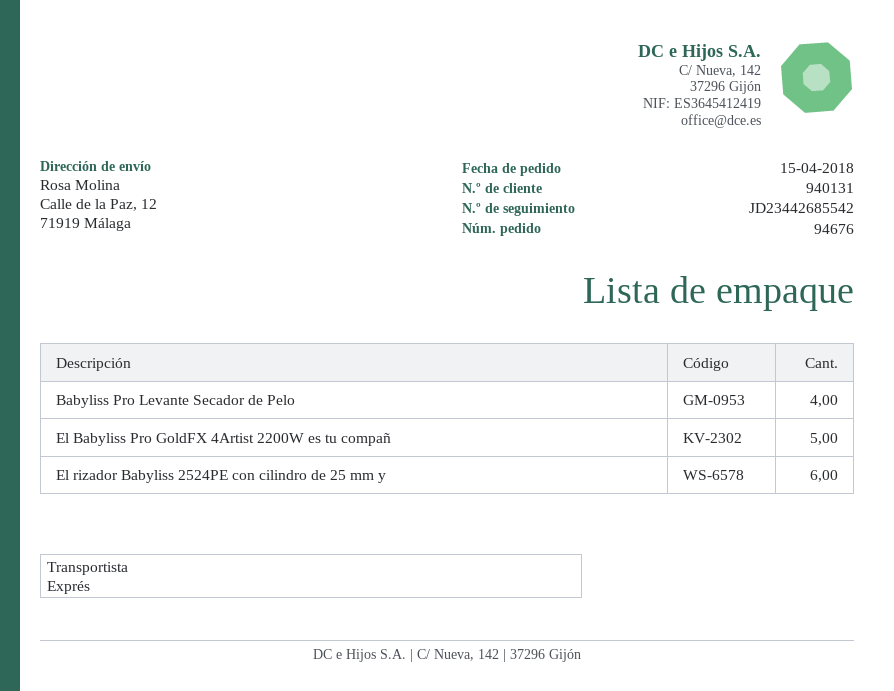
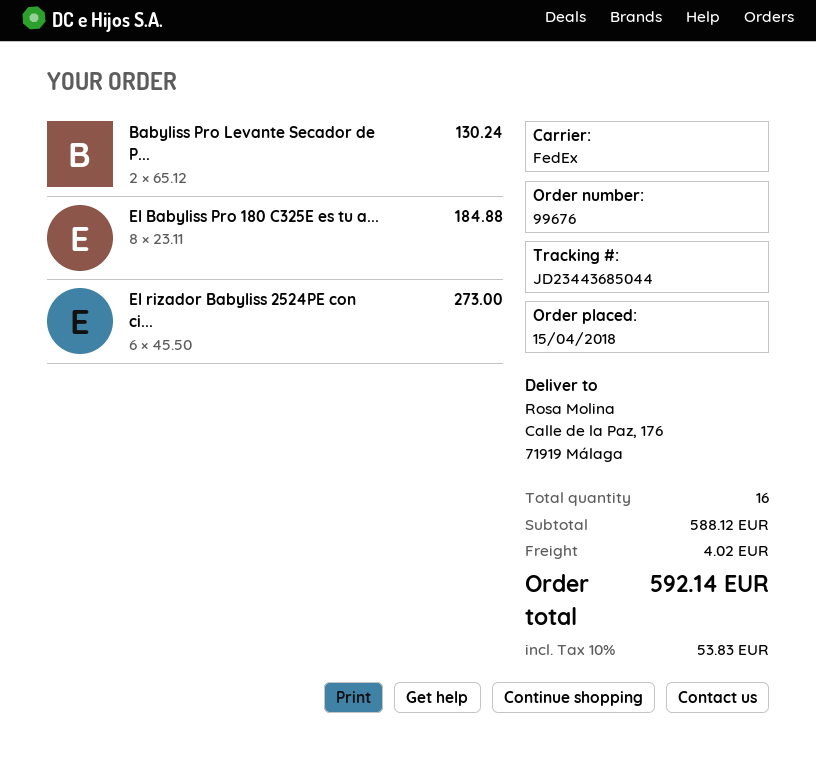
order number: 94676 -> 99676
shipping method: express -> FedEx
tracking number: JD23442685542 -> JD23443685044
ship to: Calle de la Paz, 12, 71919 Málaga -> Calle de la Paz, 176, 71919 Málaga
Babyliss Pro Levante Secador de Pelo: 4 -> 2
El Babyliss Pro GoldFX 4Artist 2200W es tu compañ: 5 -> none
El Babyliss Pro 180 C325E es tu a...: none -> 8

